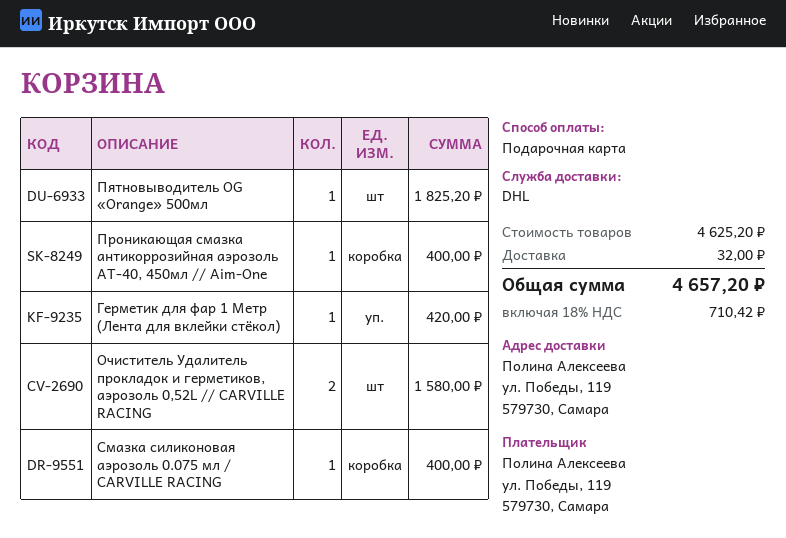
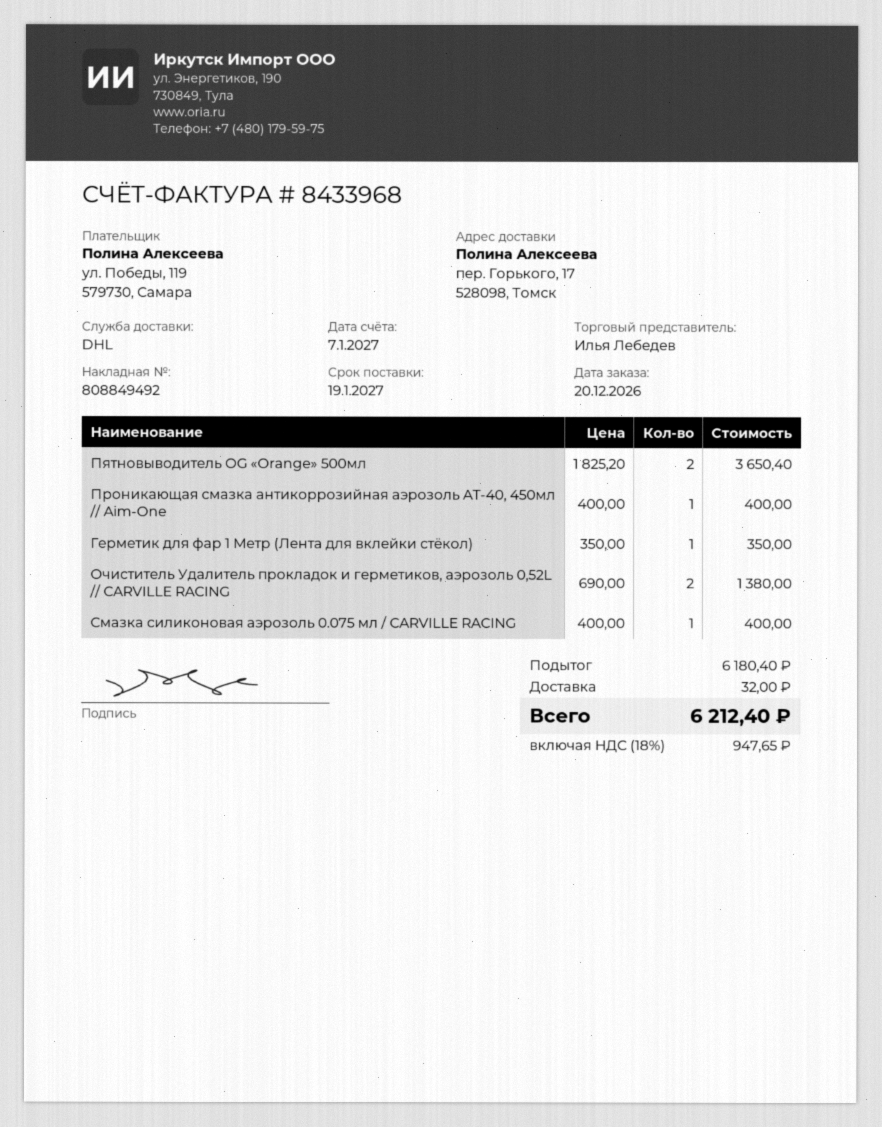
ship to: ул. Победы, 119, 579730, Самара -> пер. Горького, 17, 528098, Томск
Пятновыводитель OG «Orange» 500мл: 1 for 1825.20 -> 2 for 3650.40
Герметик для фар 1 Метр (Лента для вклейки стёкол): 1 for 420.00 -> 1 for 350.00
Очиститель Удалитель прокладок и герметиков, аэрозоль 0,52L // CARVILLE RACING: 2 for 1580.00 -> 2 for 1380.00
subtotal: 4625.20 -> 6180.40
tax: 18% = 710.42 -> 18% = 947.65
total: 4657.20 -> 6212.40

